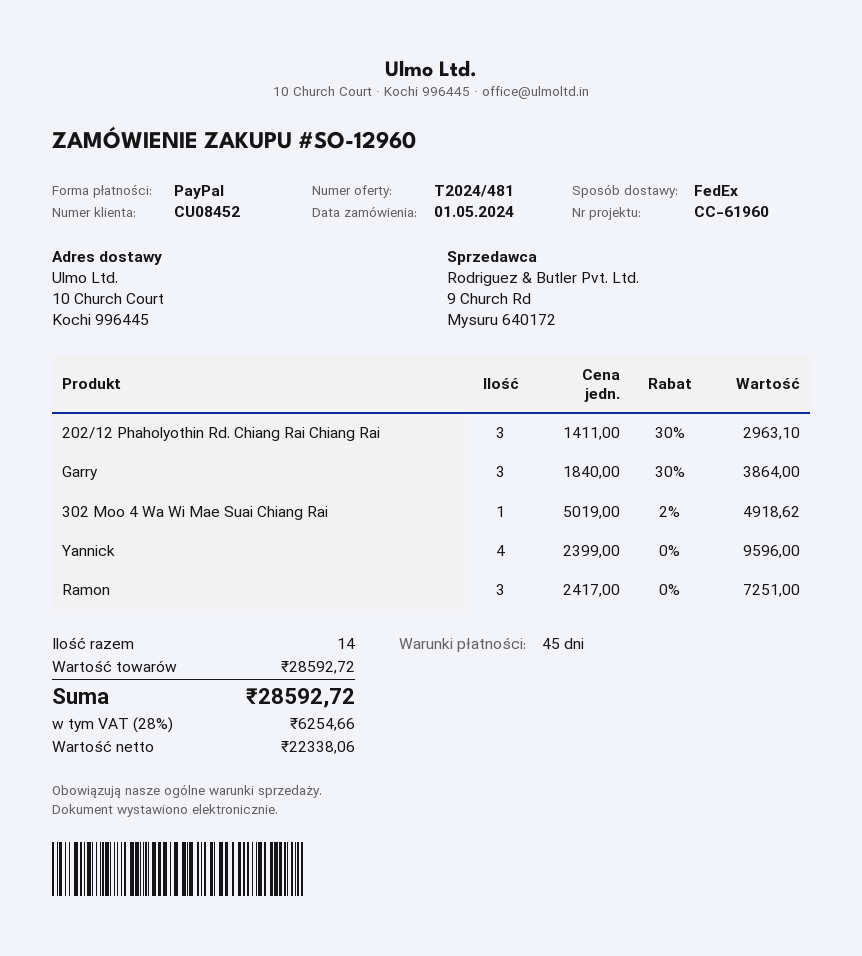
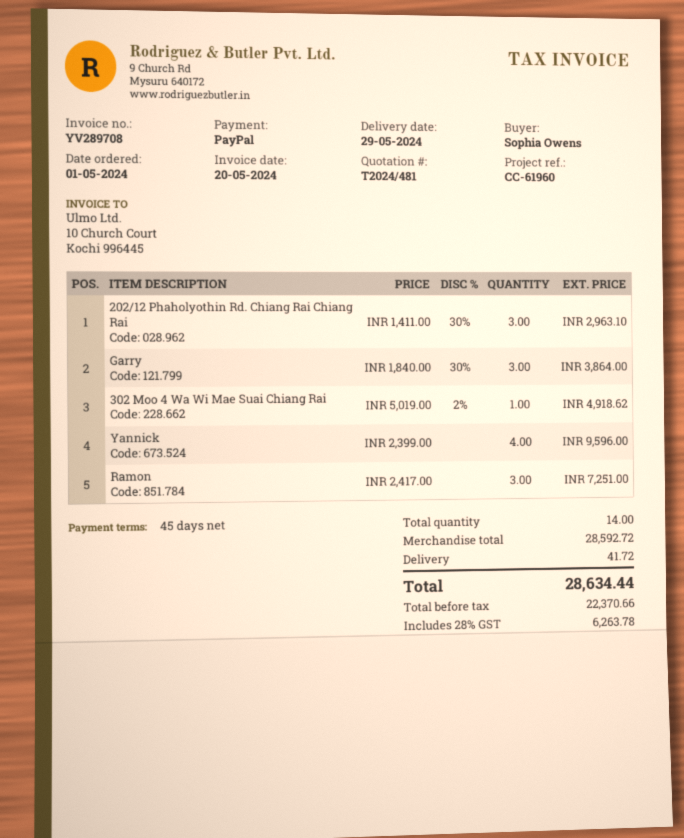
shipping: none -> 41.72
net: 22338.06 -> 22370.66
tax: 28% = 6254.66 -> 28% = 6263.78
total: 28592.72 -> 28634.44

